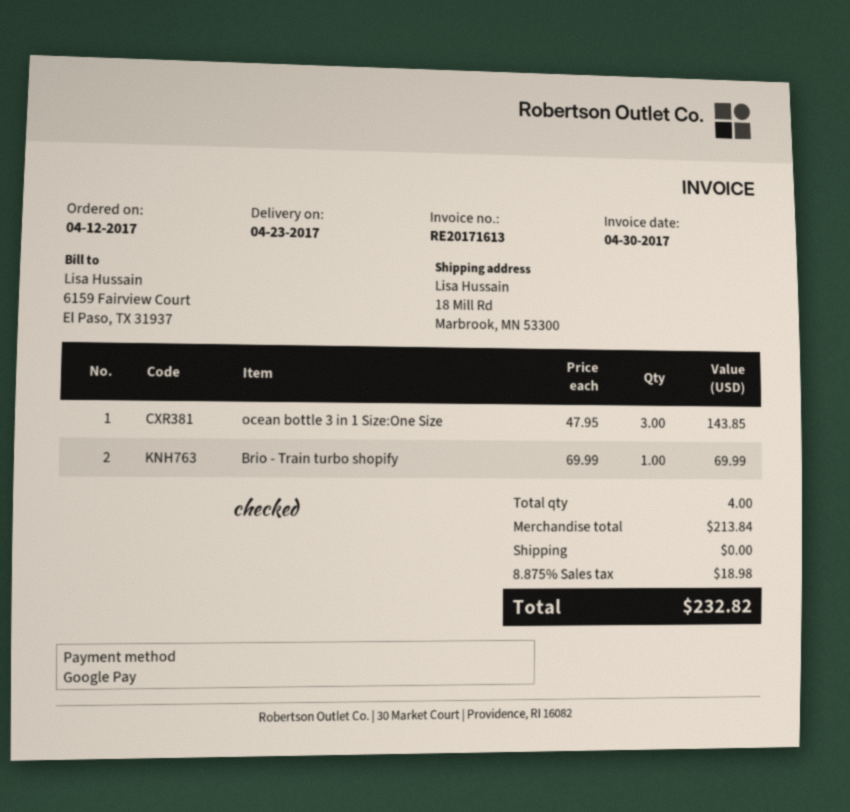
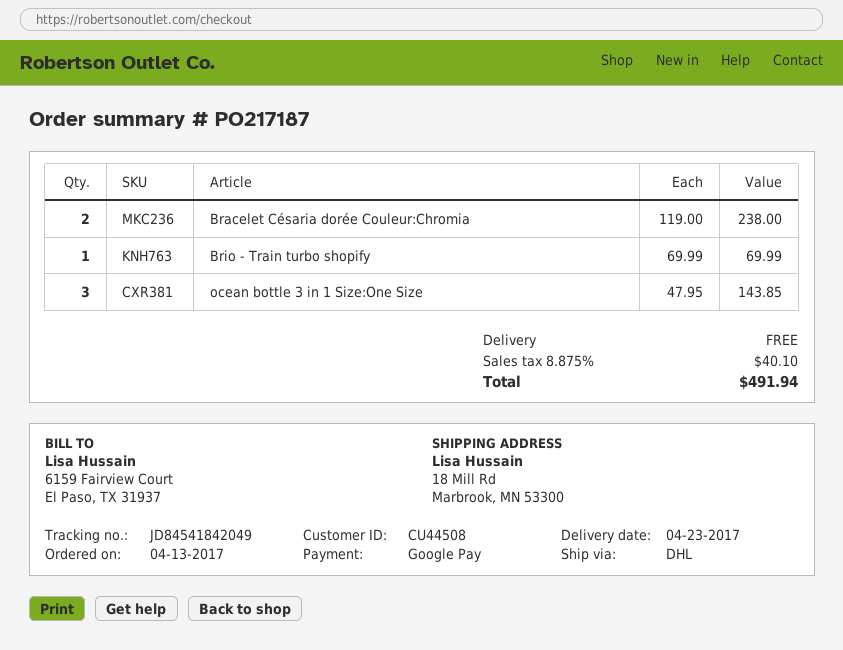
order date: 2017-04-12 -> 2017-04-13
Bracelet Césaria dorée Couleur:Chromia: none -> 2 x 119.00 = 238.00
tax: 8.875% = 18.98 -> 8.875% = 40.10
total: 232.82 -> 491.94

